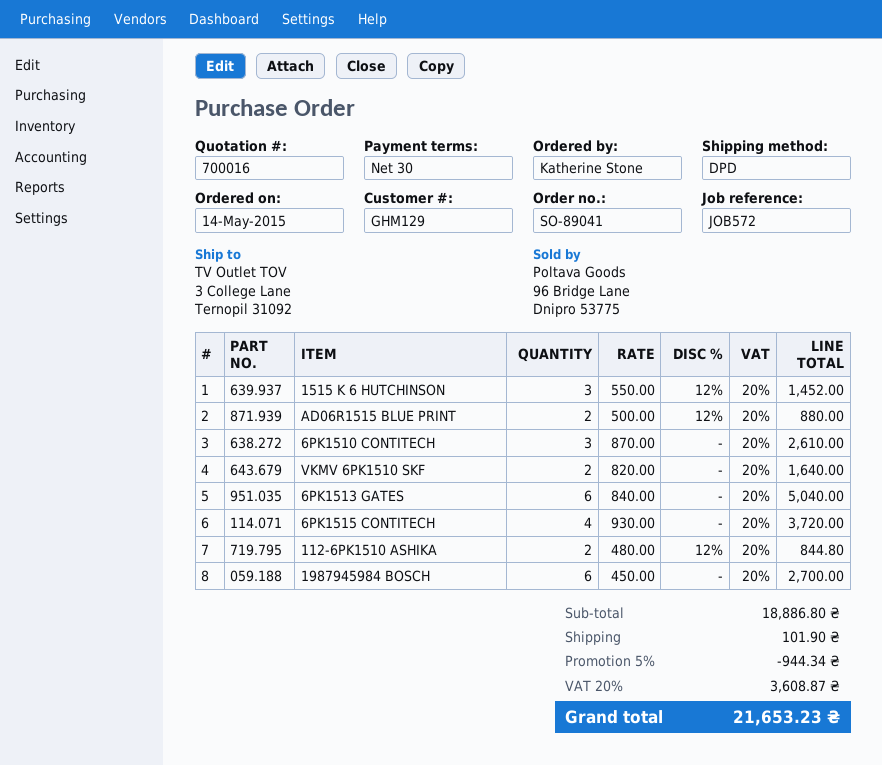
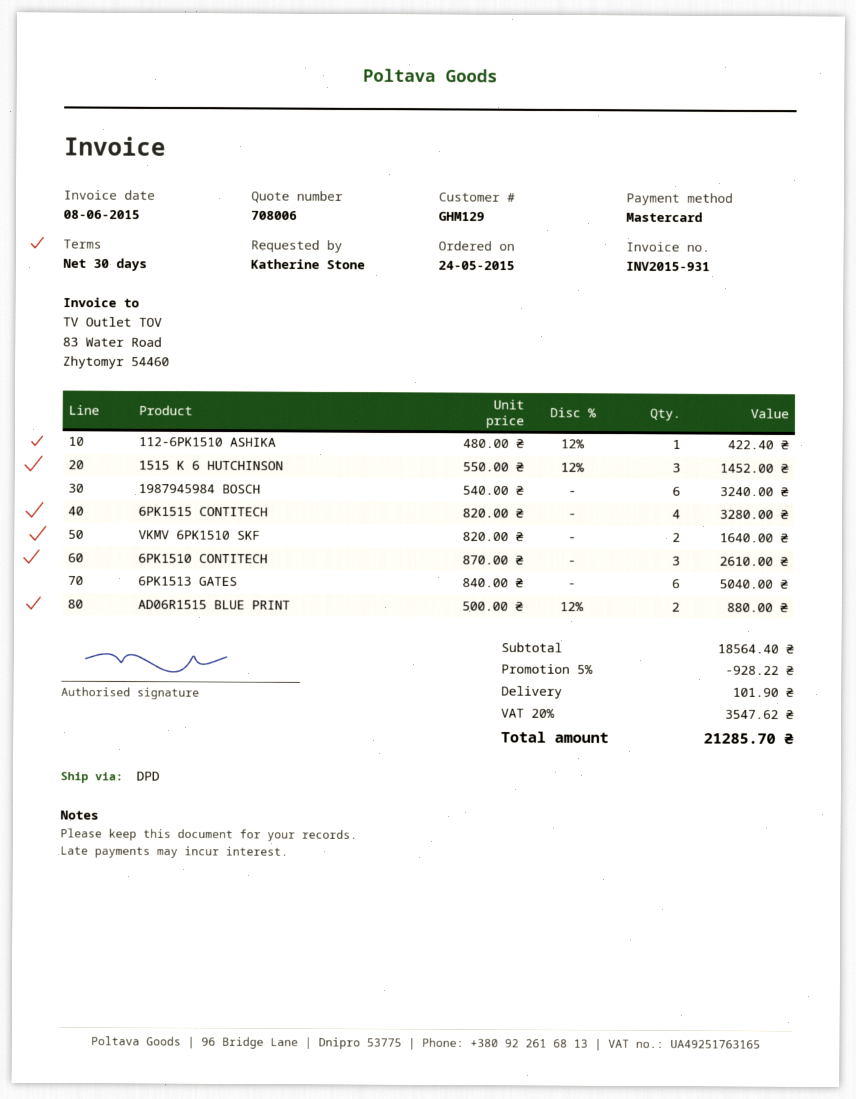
quote number: 700016 -> 708006
order date: 2015-05-14 -> 2015-05-24
6PK1515 CONTITECH: 4 x 930.00 = 3720.00 -> 4 x 820.00 = 3280.00
112-6PK1510 ASHIKA: 2 x 480.00 - 12% = 844.80 -> 1 x 480.00 - 12% = 422.40
1987945984 BOSCH: 6 x 450.00 = 2700.00 -> 6 x 540.00 = 3240.00
subtotal: 18886.80 -> 18564.40
discount: 5% = 944.34 -> 5% = 928.22
tax: 20% = 3608.87 -> 20% = 3547.62
total: 21653.23 -> 21285.70

